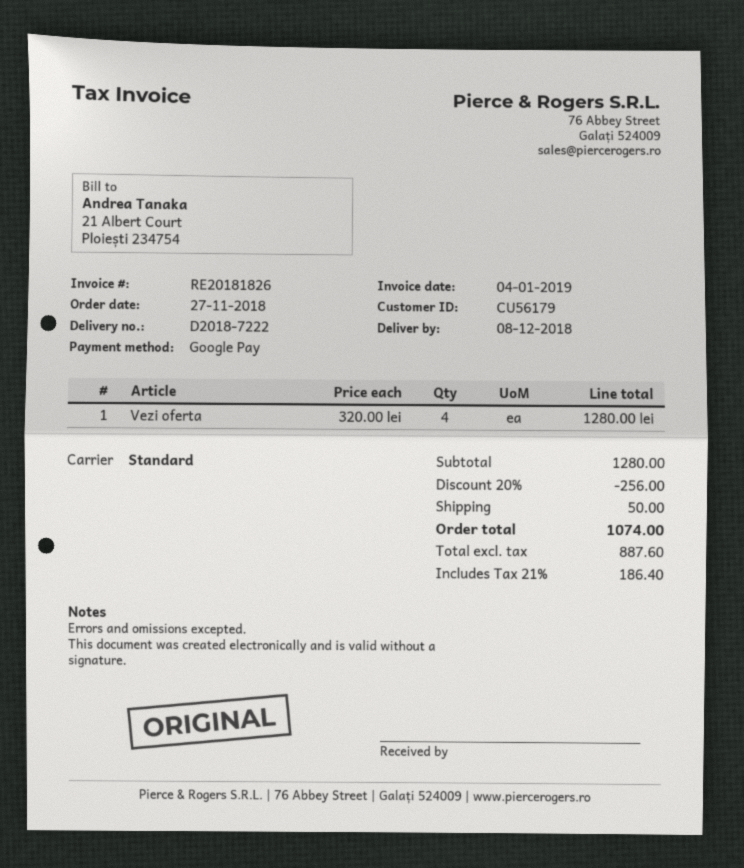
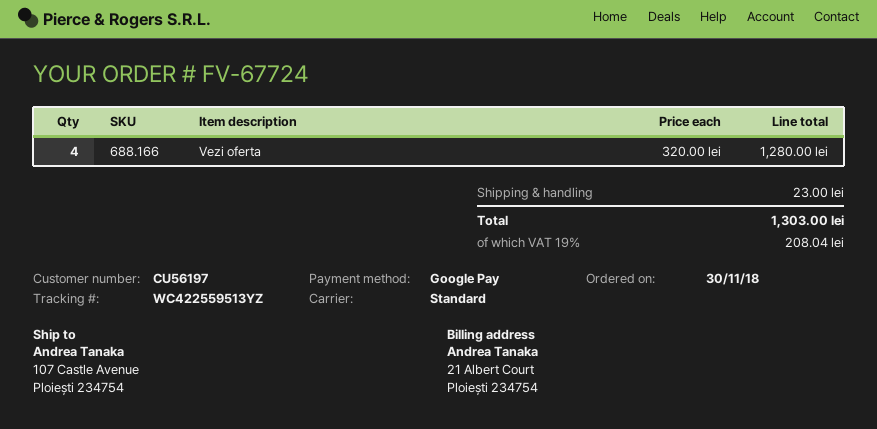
order date: 2018-11-27 -> 2018-11-30
customer number: CU56179 -> CU56197
discount: 20% = 256.00 -> none
shipping: 50.00 -> 23.00
tax: 21% = 186.40 -> 19% = 208.04
total: 1074.00 -> 1303.00

